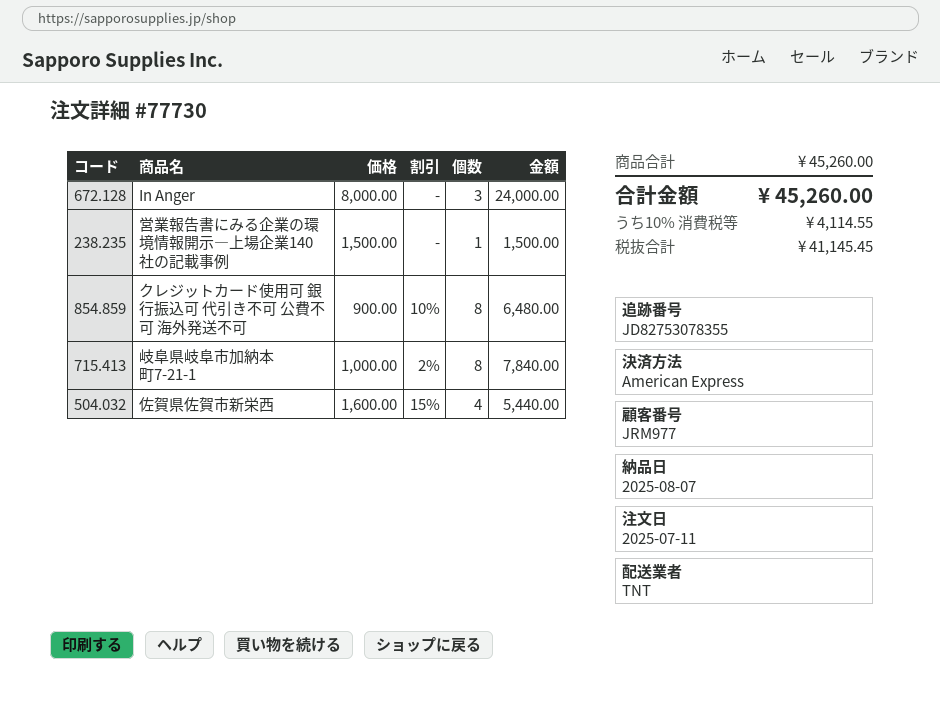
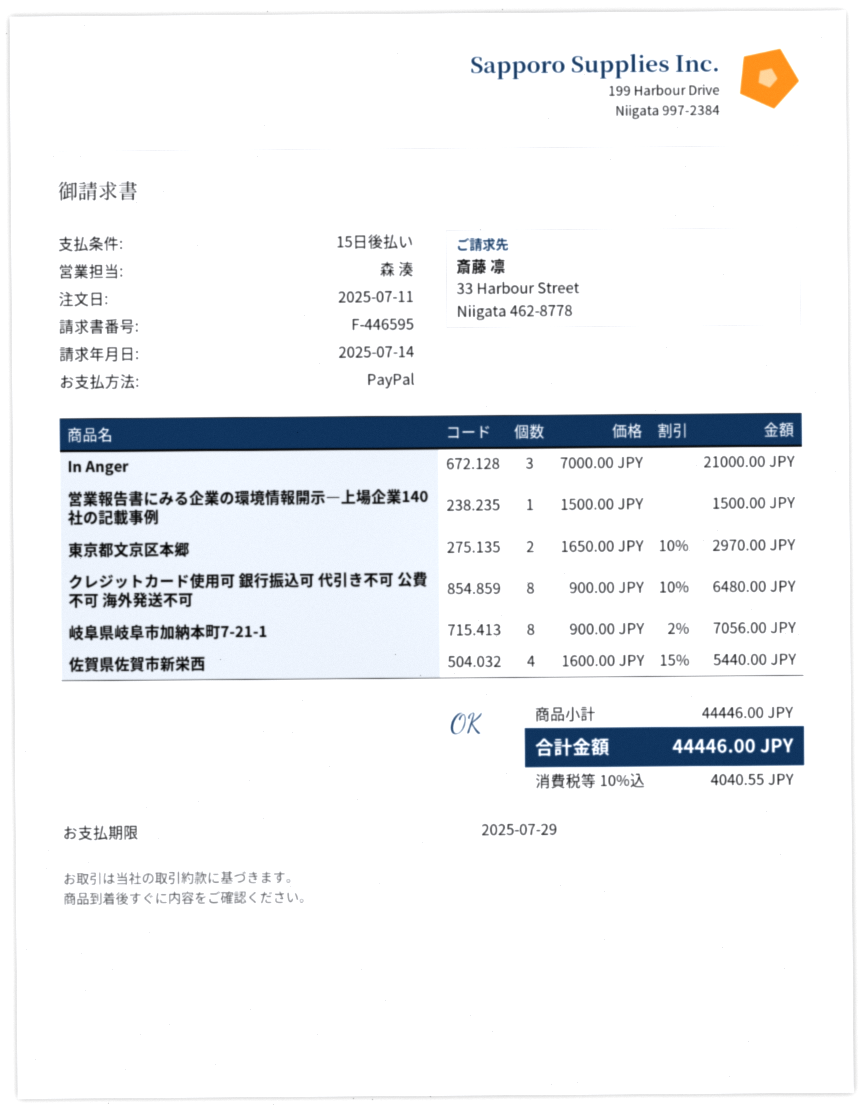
payment method: American Express -> PayPal
In Anger: 3 x 8000.00 = 24000.00 -> 3 x 7000.00 = 21000.00
岐阜県岐阜市加納本町7-21-1: 8 x 1000.00 - 2% = 7840.00 -> 8 x 900.00 - 2% = 7056.00
東京都文京区本郷: none -> 2 x 1650.00 - 10% = 2970.00
subtotal: 45260.00 -> 44446.00
tax: 10% = 4114.55 -> 10% = 4040.55
total: 45260.00 -> 44446.00

